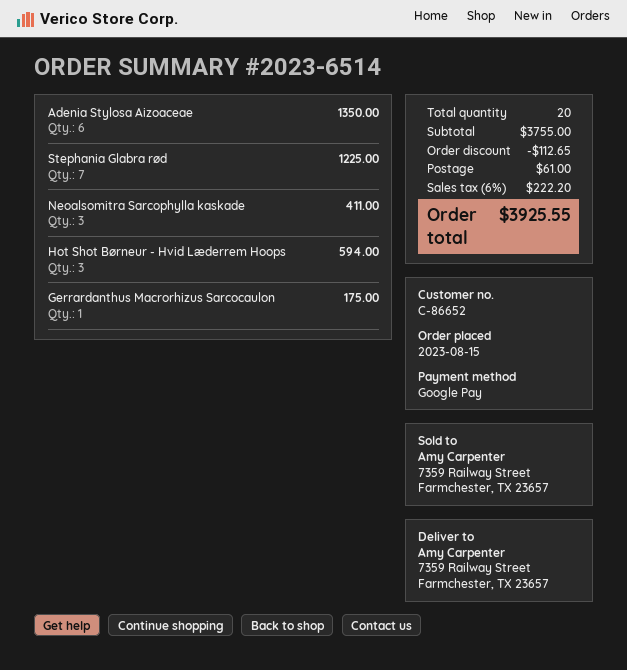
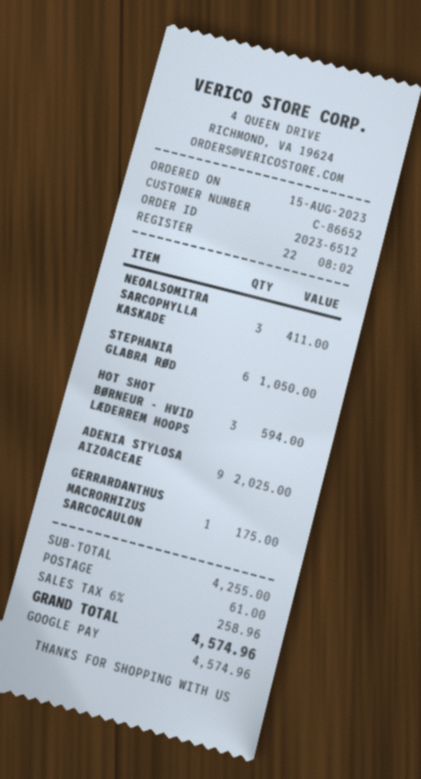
order number: 2023-6514 -> 2023-6512
Adenia Stylosa Aizoaceae: 6 for 1350.00 -> 9 for 2025.00
Stephania Glabra rød: 7 for 1225.00 -> 6 for 1050.00
subtotal: 3755.00 -> 4255.00
discount: 112.65 -> none
tax: 6% = 222.20 -> 6% = 258.96
total: 3925.55 -> 4574.96

